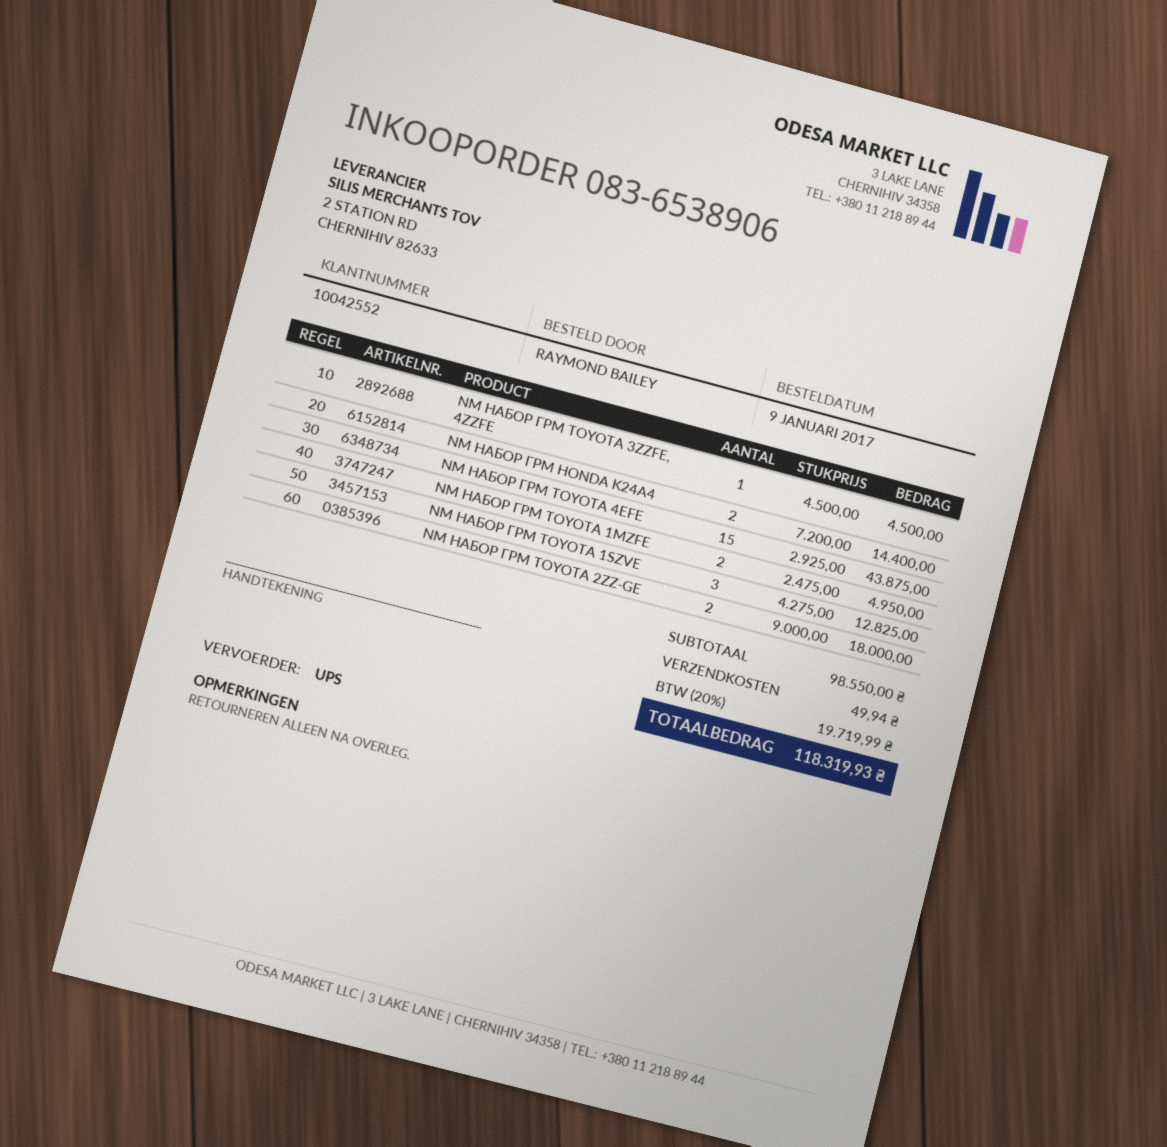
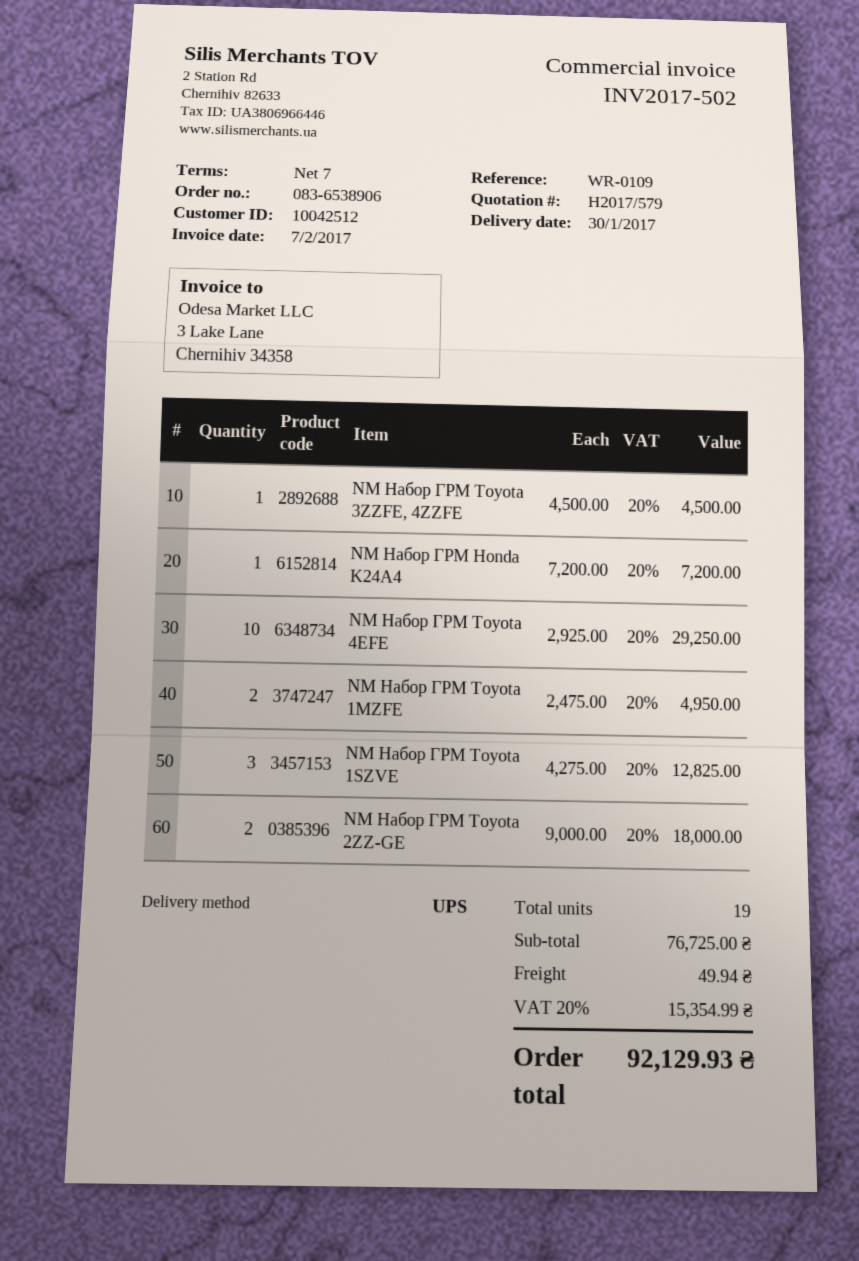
customer number: 10042552 -> 10042512
NM НАБОР ГРМ HONDA K24A4: 2 x 7200.00 = 14400.00 -> 1 x 7200.00 = 7200.00
NM НАБОР ГРМ TOYOTA 4EFE: 15 x 2925.00 = 43875.00 -> 10 x 2925.00 = 29250.00
subtotal: 98550.00 -> 76725.00
tax: 20% = 19719.99 -> 20% = 15354.99
total: 118319.93 -> 92129.93

